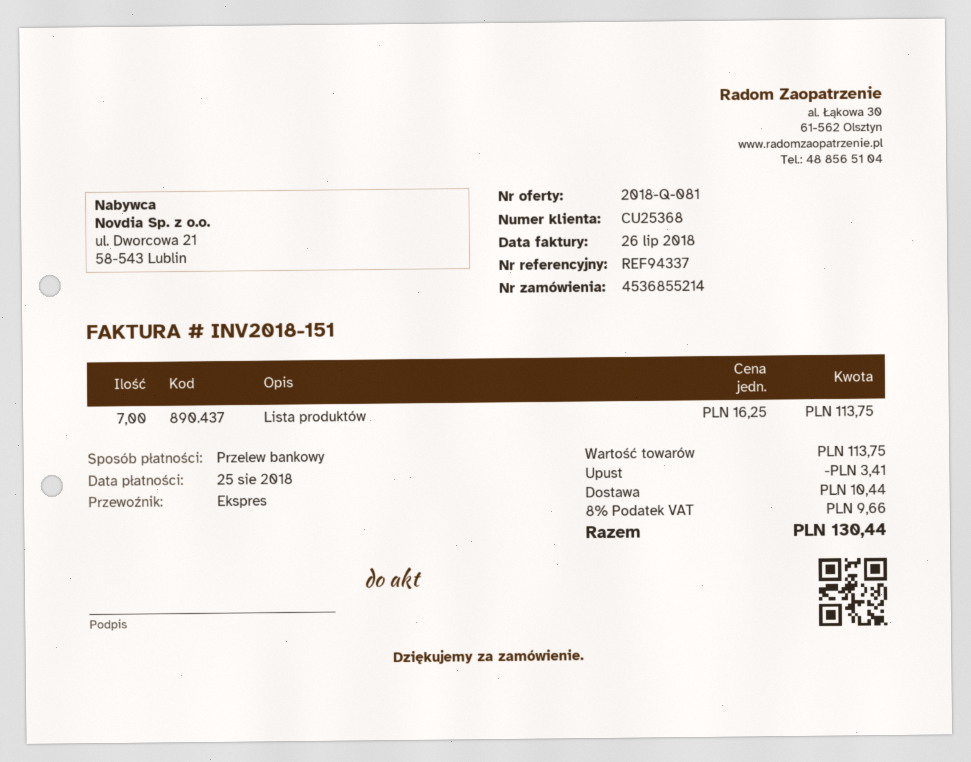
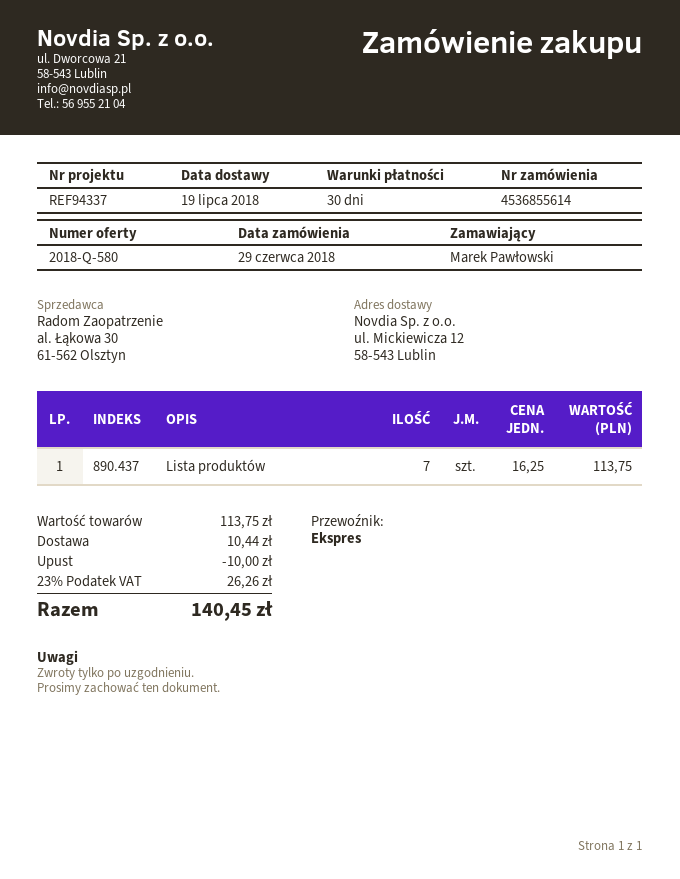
quote number: 2018-Q-081 -> 2018-Q-580
order number: 4536855214 -> 4536855614
discount: 3.41 -> 10.00
tax: 8% = 9.66 -> 23% = 26.26
total: 130.44 -> 140.45

